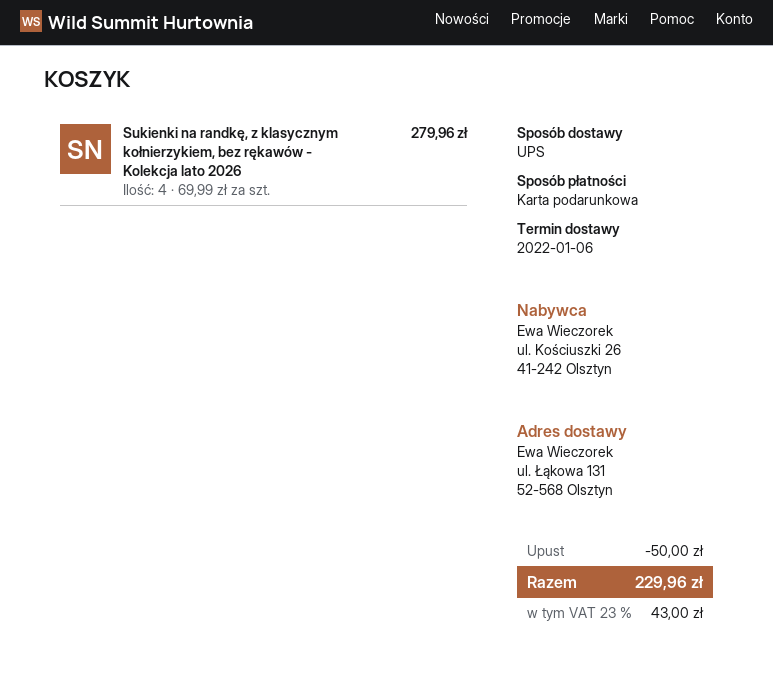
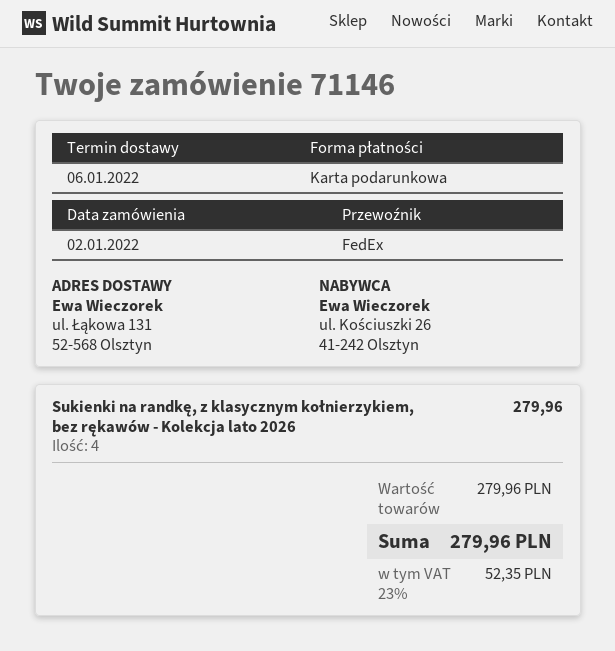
shipping method: UPS -> FedEx
discount: 50.00 -> none
tax: 23% = 43.00 -> 23% = 52.35
total: 229.96 -> 279.96

